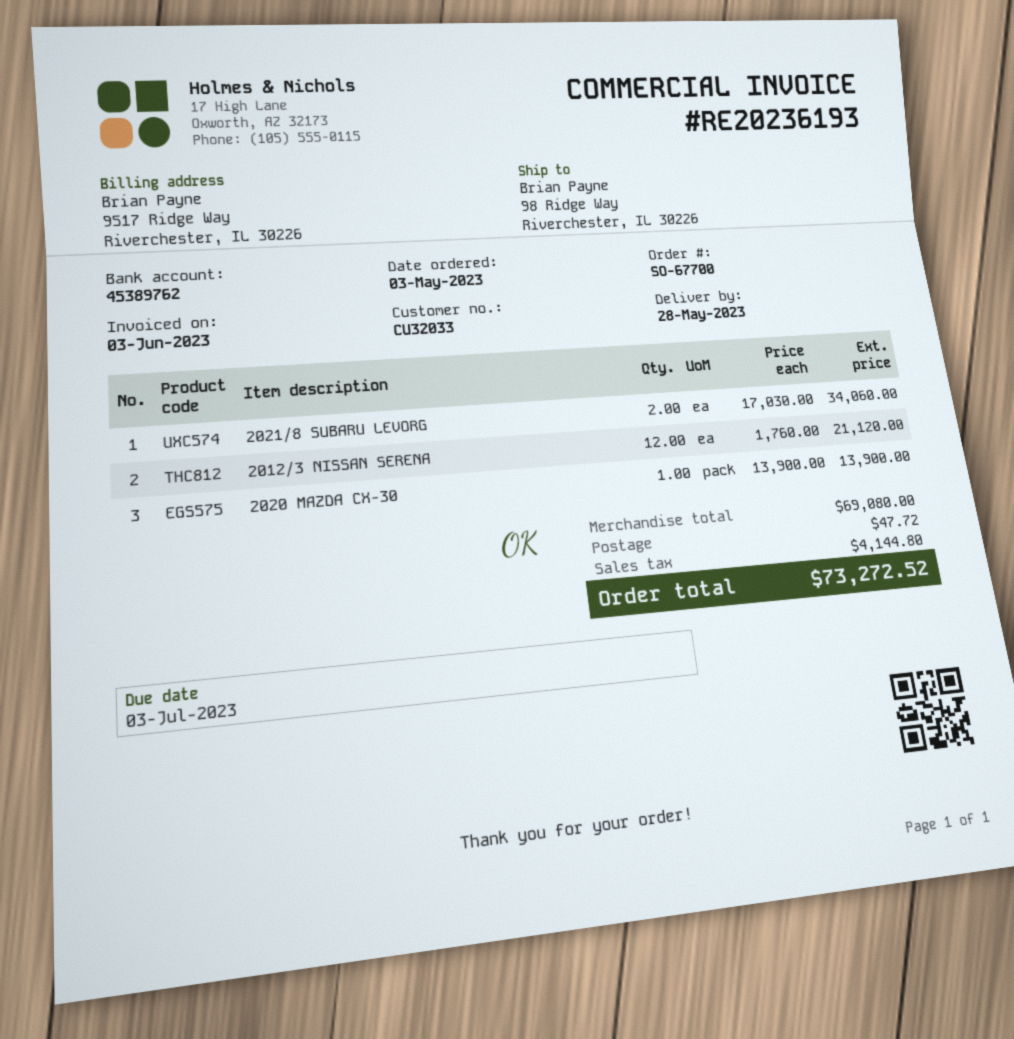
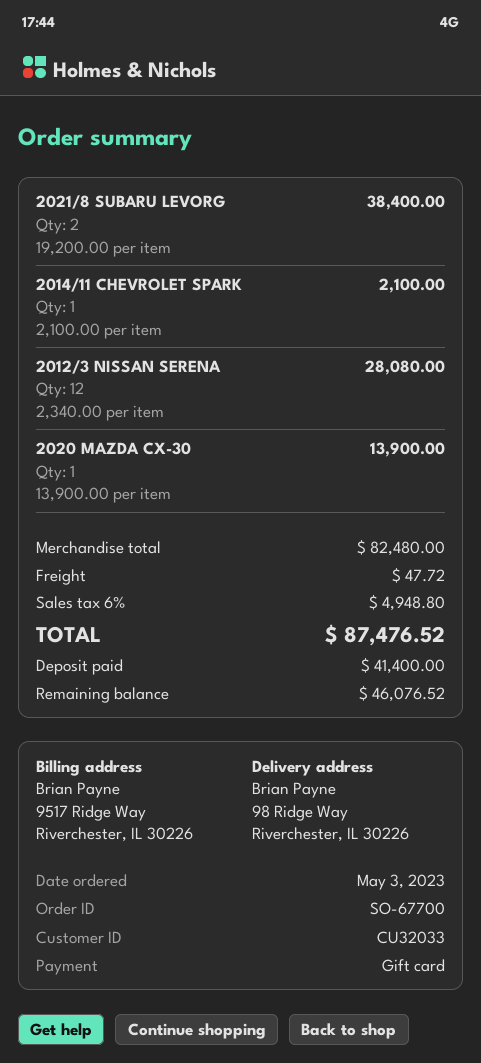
2021/8 SUBARU LEVORG: 2 x 17030.00 = 34060.00 -> 2 x 19200.00 = 38400.00
2012/3 NISSAN SERENA: 12 x 1760.00 = 21120.00 -> 12 x 2340.00 = 28080.00
2014/11 CHEVROLET SPARK: none -> 1 x 2100.00 = 2100.00
subtotal: 69080.00 -> 82480.00
tax: 4144.80 -> 4948.80
total: 73272.52 -> 87476.52

